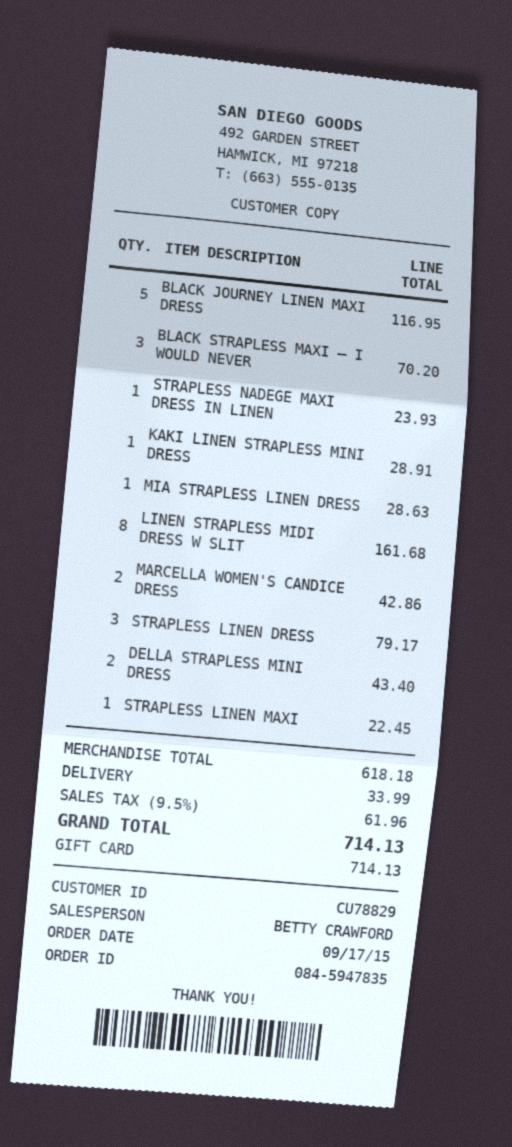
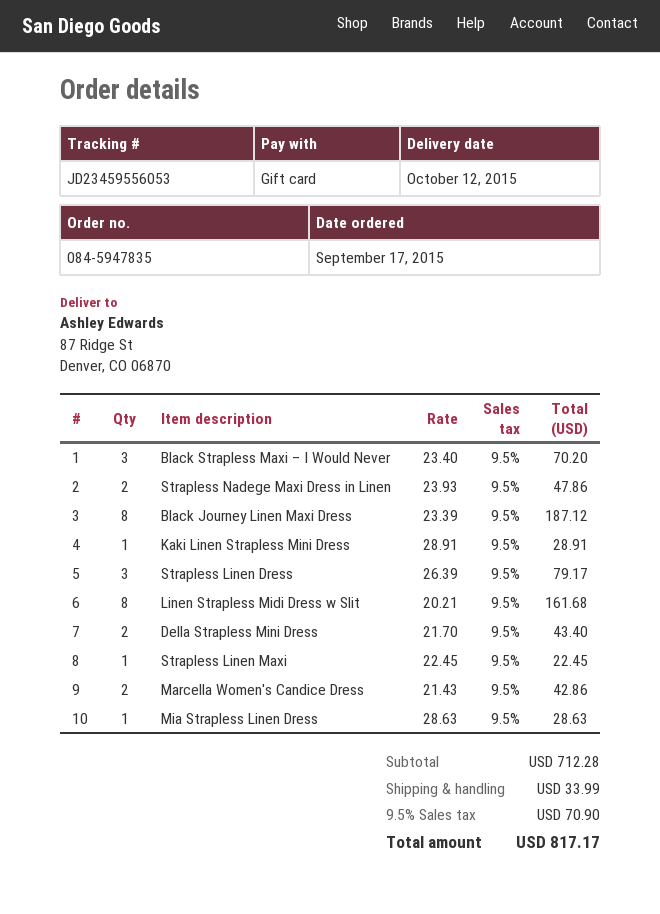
BLACK JOURNEY LINEN MAXI DRESS: 5 for 116.95 -> 8 for 187.12
STRAPLESS NADEGE MAXI DRESS IN LINEN: 1 for 23.93 -> 2 for 47.86
subtotal: 618.18 -> 712.28
tax: 9.5% = 61.96 -> 9.5% = 70.90
total: 714.13 -> 817.17

